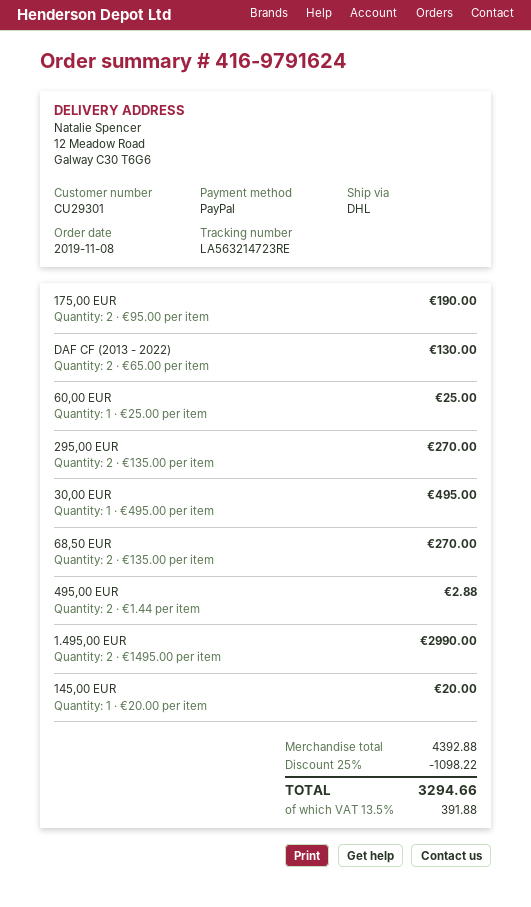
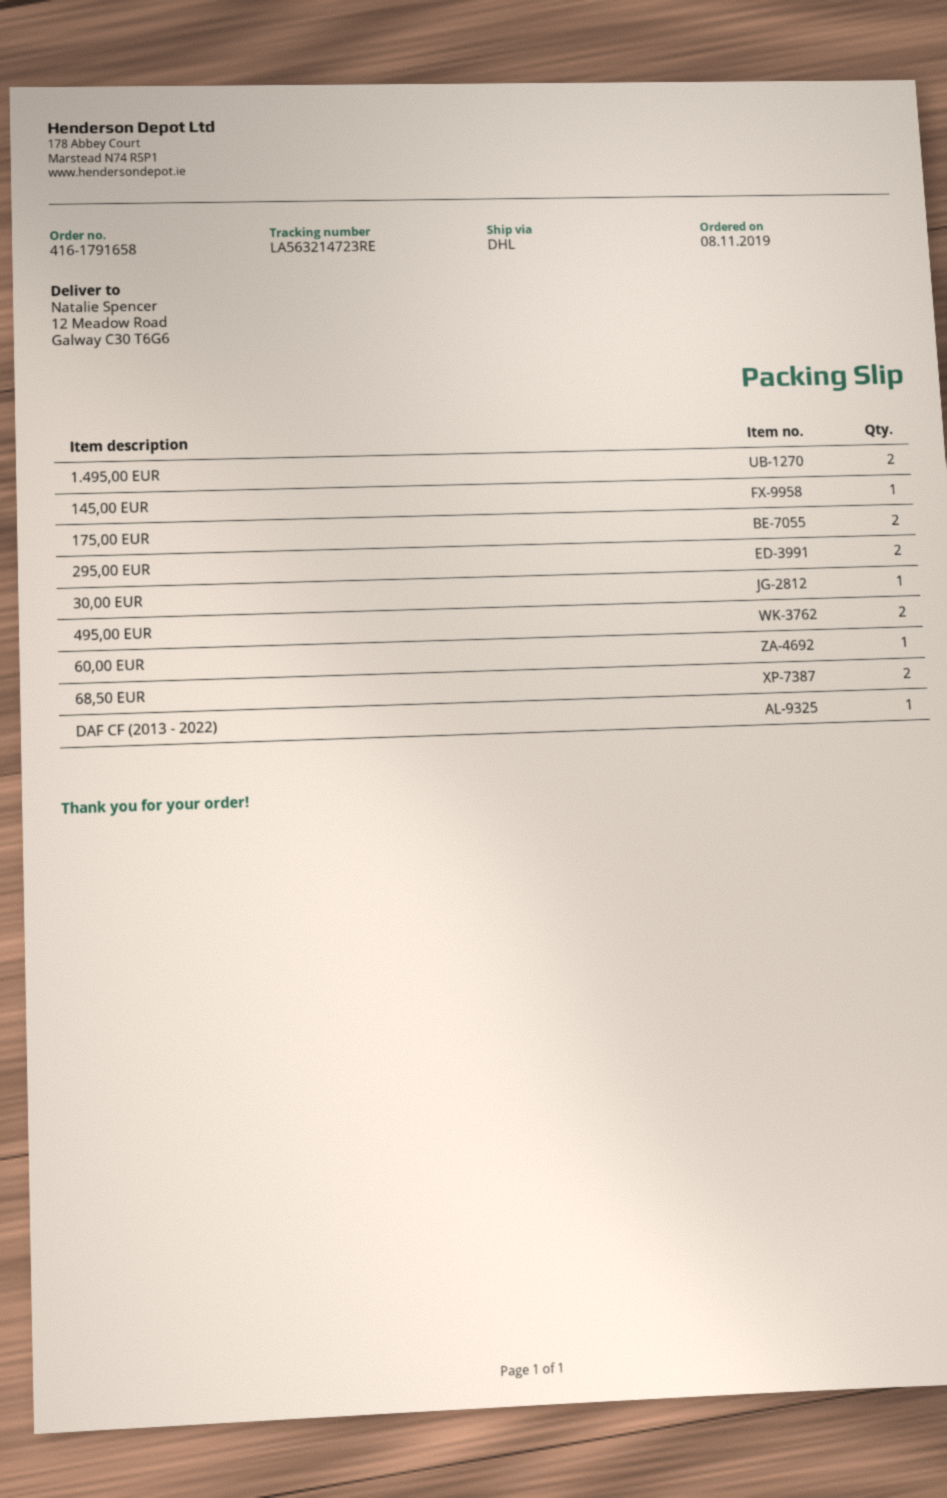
order number: 416-9791624 -> 416-1791658
DAF CF (2013 - 2022): 2 -> 1

